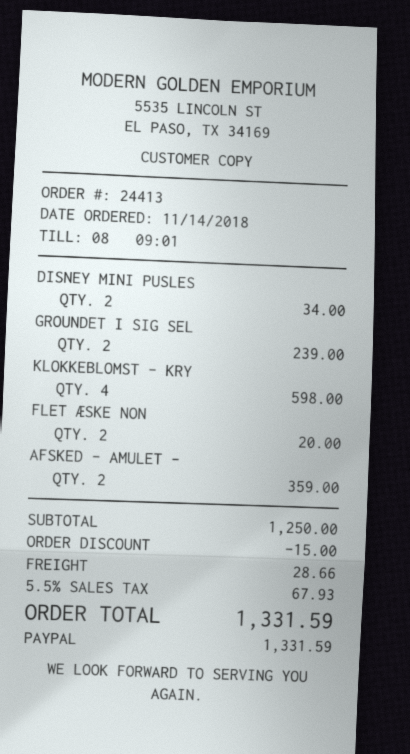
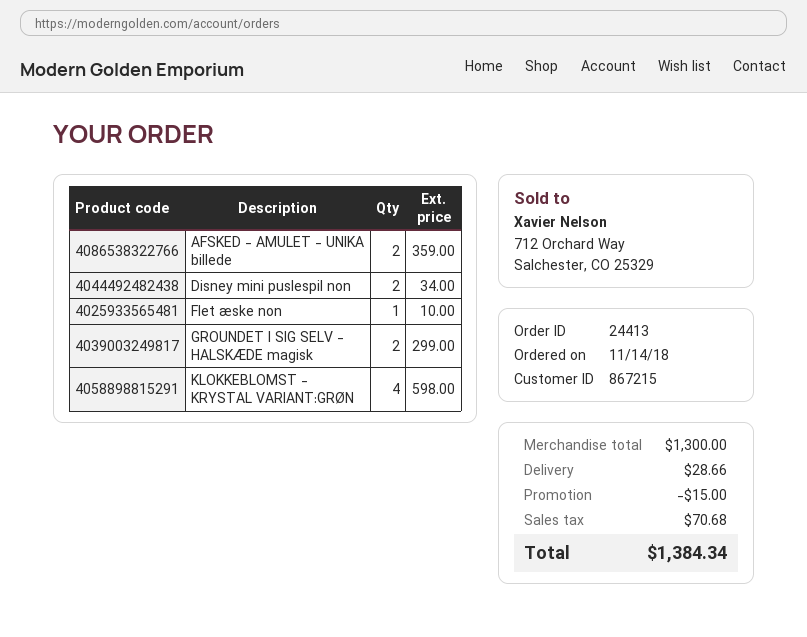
GROUNDET I SIG SEL: 2 for 239.00 -> 2 for 299.00
FLET ÆSKE NON: 2 for 20.00 -> 1 for 10.00
subtotal: 1250.00 -> 1300.00
tax: 67.93 -> 70.68
total: 1331.59 -> 1384.34

